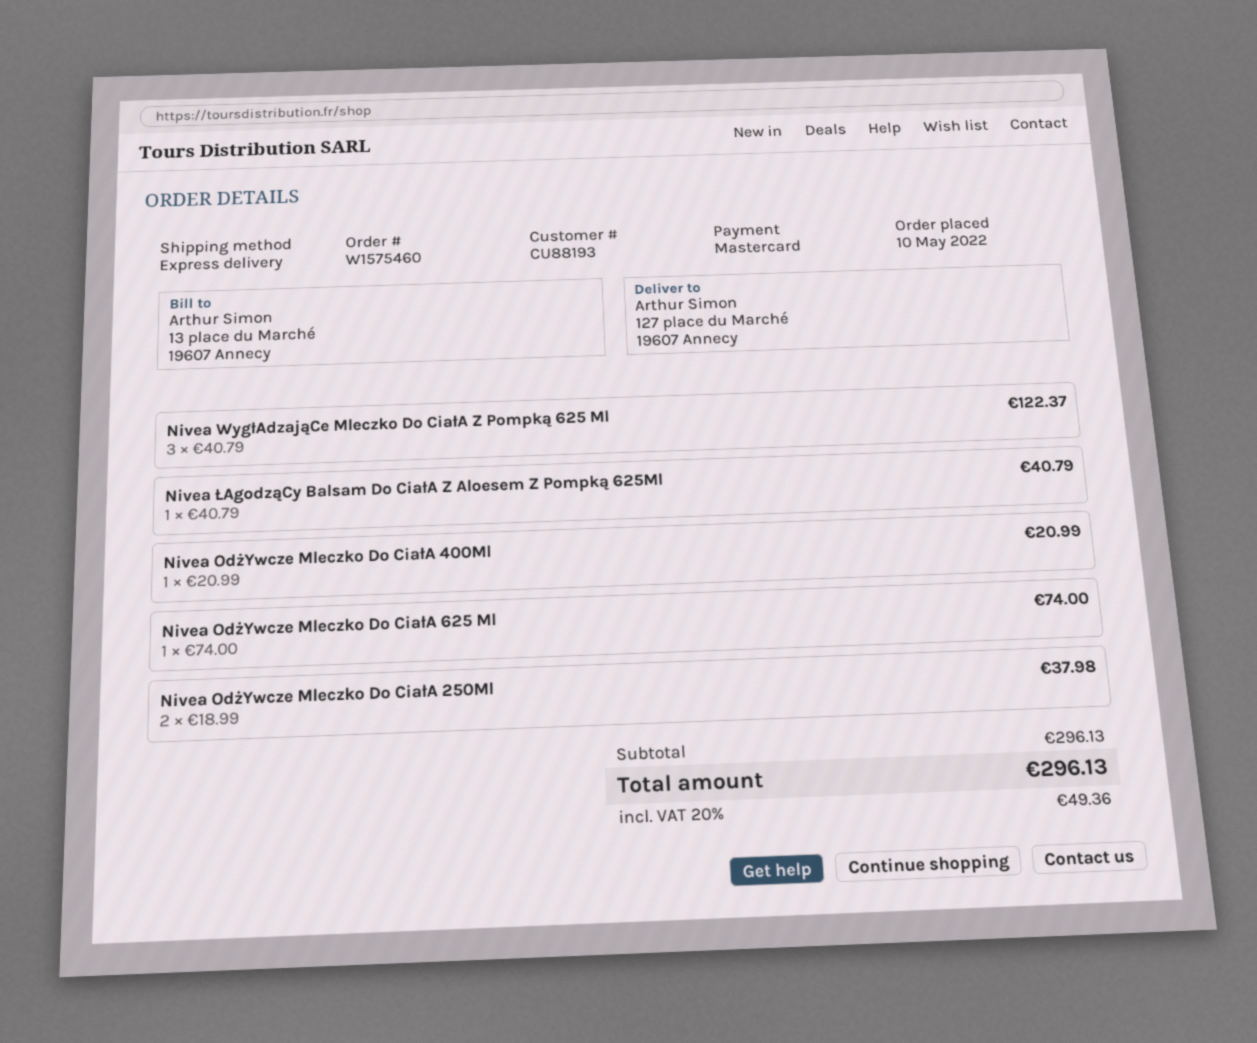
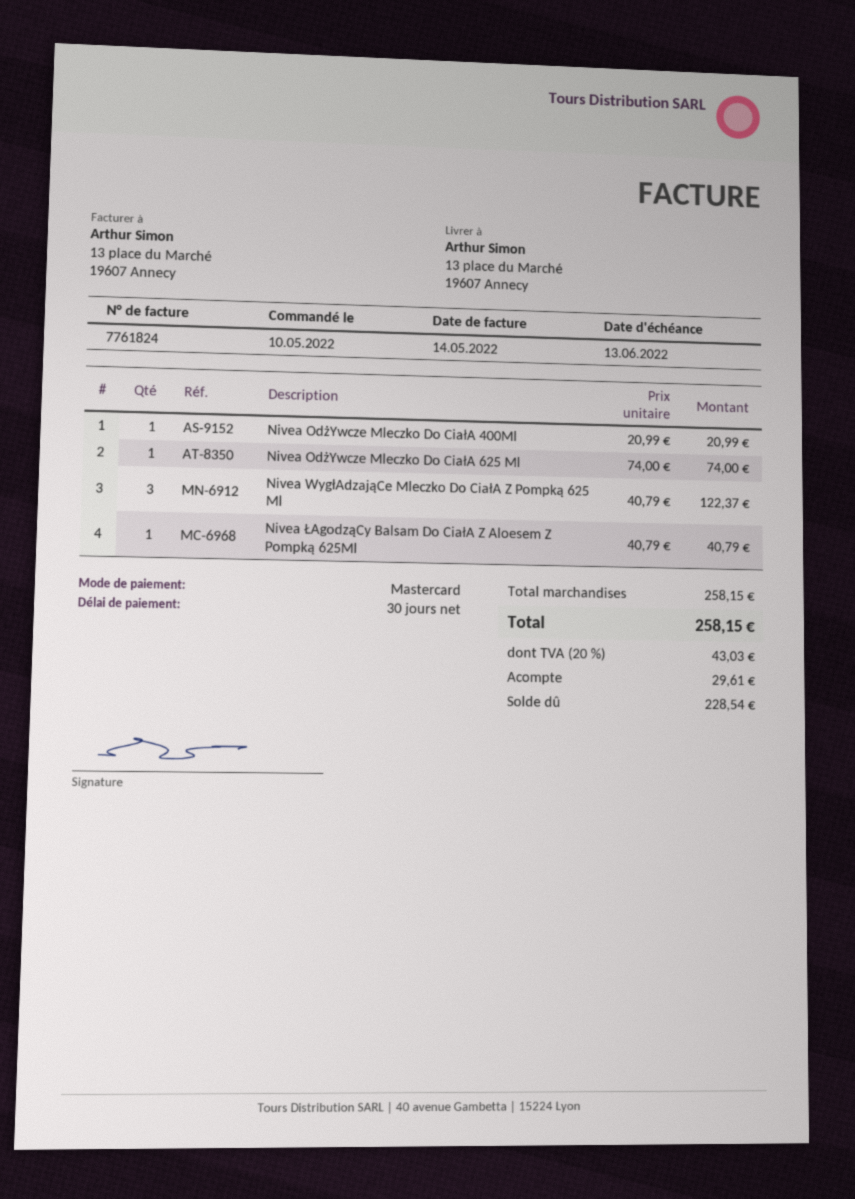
ship to: 127 place du Marché, 19607 Annecy -> 13 place du Marché, 19607 Annecy
Nivea OdżYwcze Mleczko Do CiałA 250Ml: 2 x 18.99 = 37.98 -> none
subtotal: 296.13 -> 258.15
tax: 20% = 49.36 -> 20% = 43.03
total: 296.13 -> 258.15

